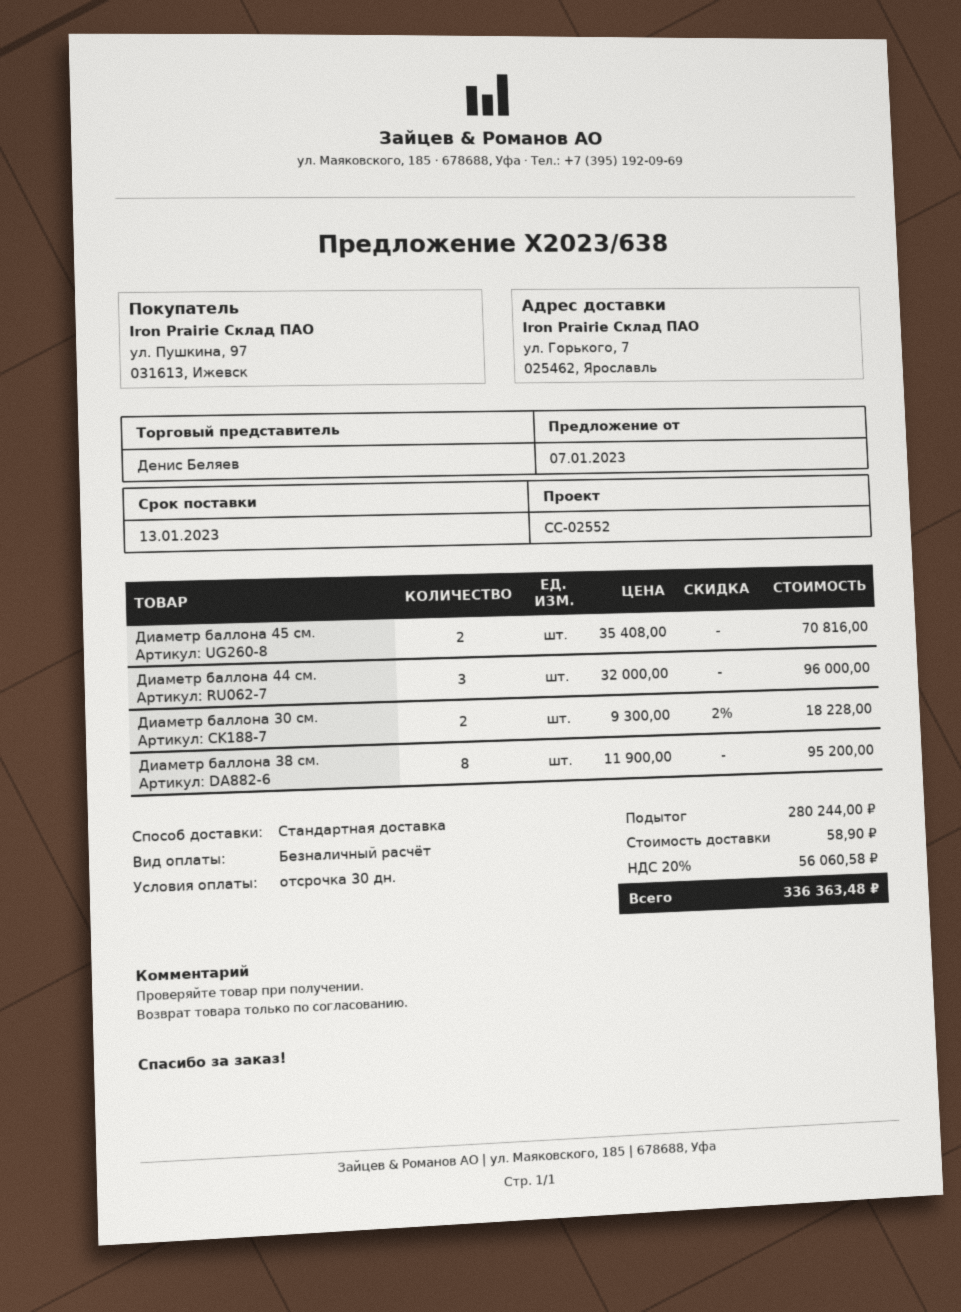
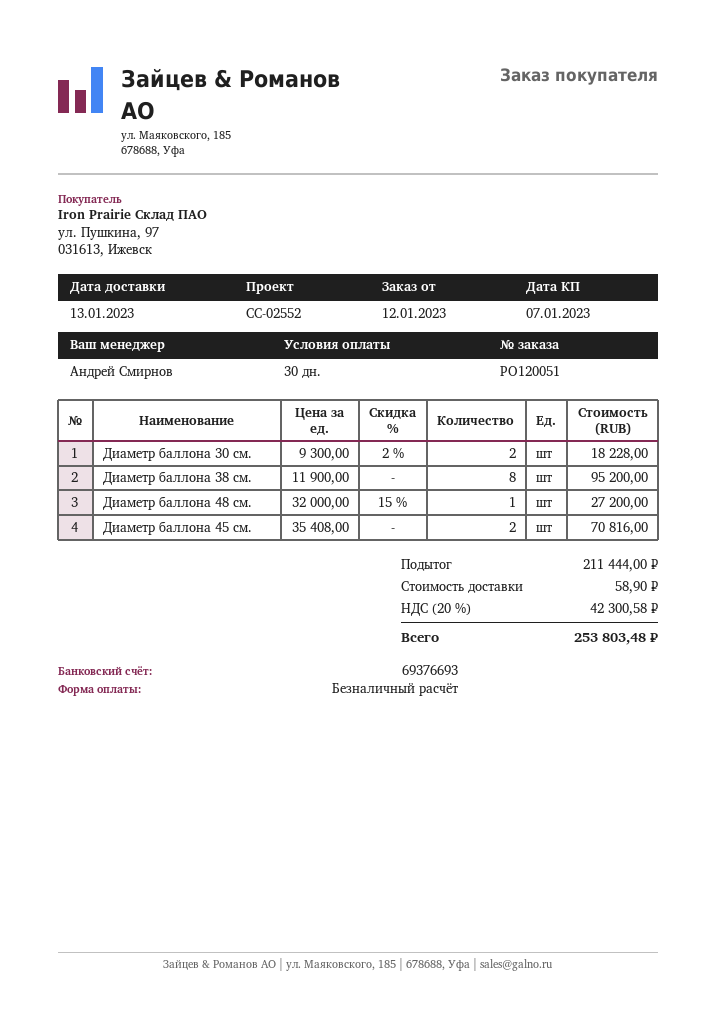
sales rep: Денис Беляев -> Андрей Смирнов
Диаметр баллона 44 см.: 3 x 32000.00 = 96000.00 -> none
Диаметр баллона 48 см.: none -> 1 x 32000.00 - 15% = 27200.00
subtotal: 280244.00 -> 211444.00
tax: 20% = 56060.58 -> 20% = 42300.58
total: 336363.48 -> 253803.48

